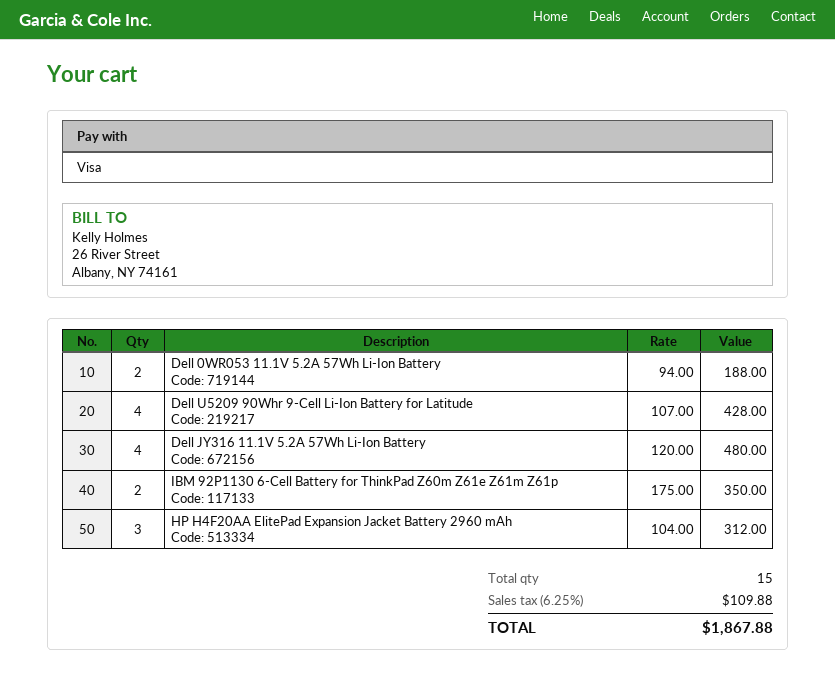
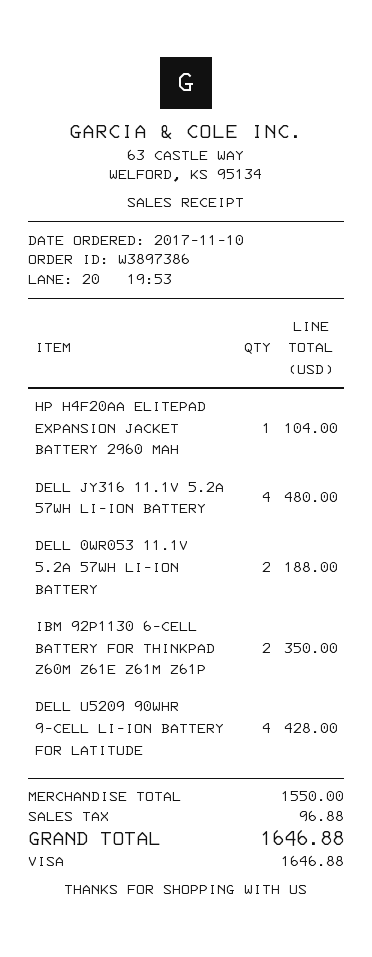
HP H4F20AA ElitePad Expansion Jacket Battery 2960 mAh: 3 for 312.00 -> 1 for 104.00
tax: 109.88 -> 96.88
total: 1867.88 -> 1646.88

